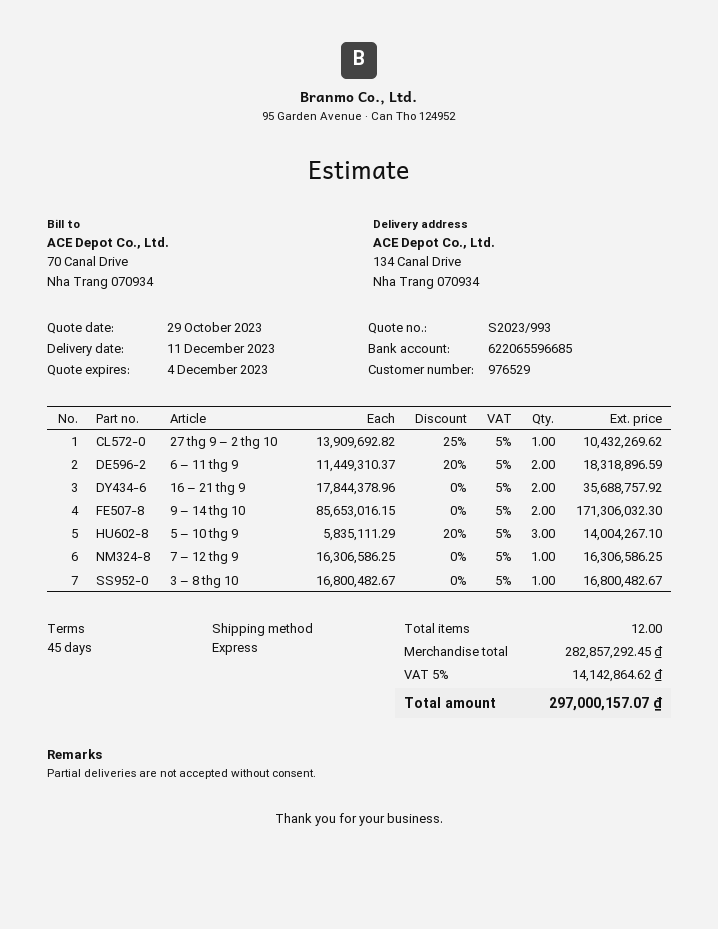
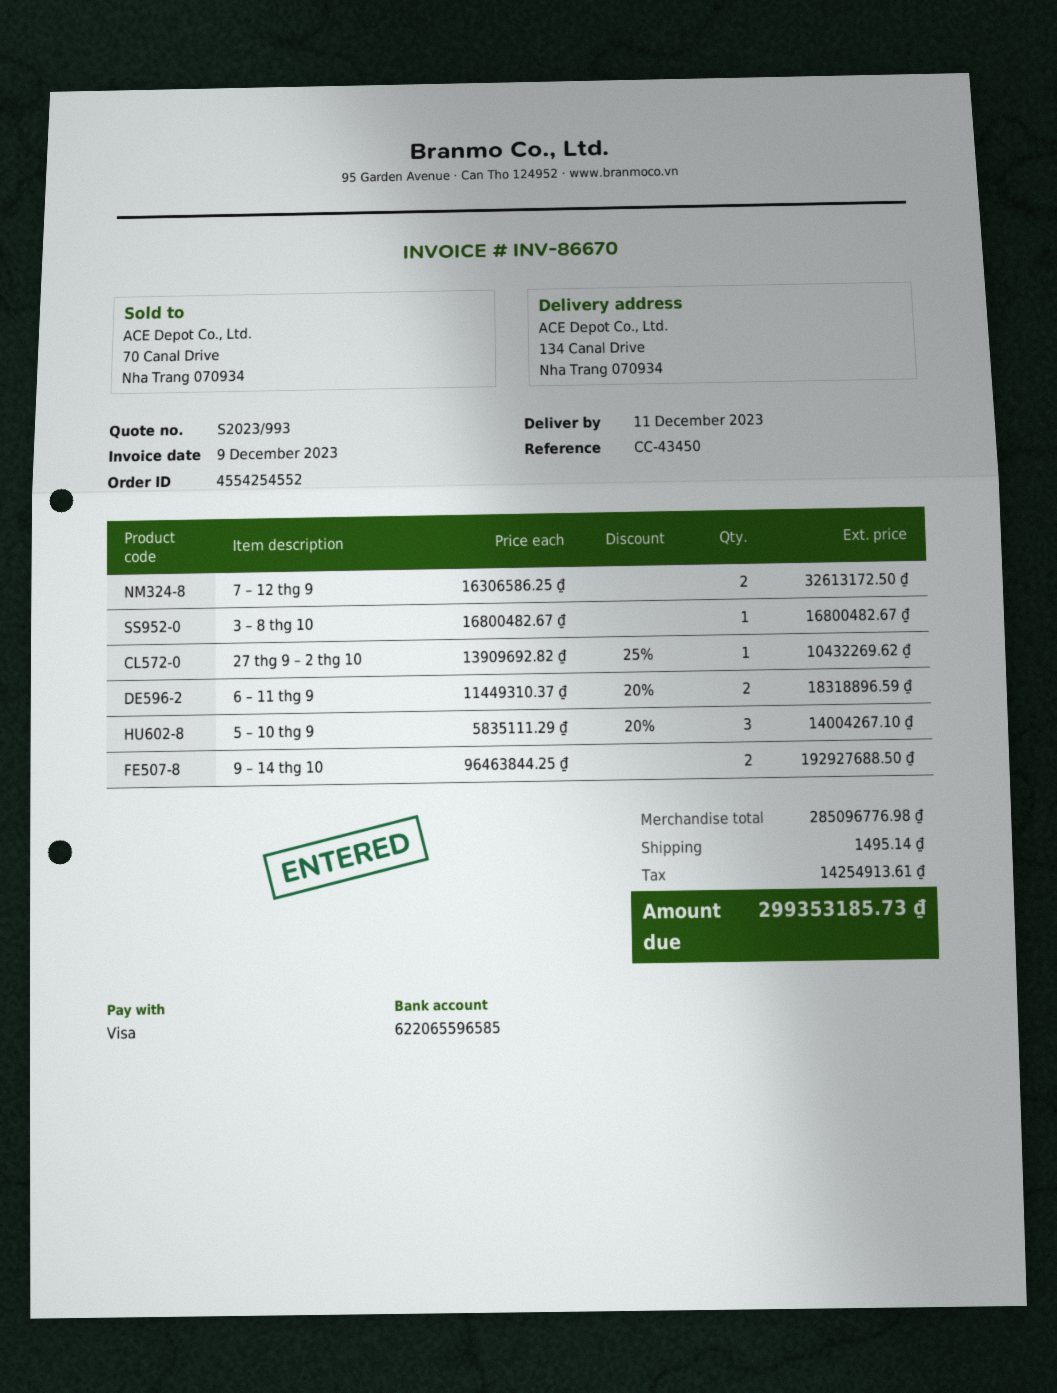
bank account: 622065596685 -> 622065596585
16 – 21 thg 9: 2 x 17844378.96 = 35688757.92 -> none
9 – 14 thg 10: 2 x 85653016.15 = 171306032.30 -> 2 x 96463844.25 = 192927688.50
7 – 12 thg 9: 1 x 16306586.25 = 16306586.25 -> 2 x 16306586.25 = 32613172.50
subtotal: 282857292.45 -> 285096776.98
shipping: none -> 1495.14
tax: 14142864.62 -> 14254913.61
total: 297000157.07 -> 299353185.73

